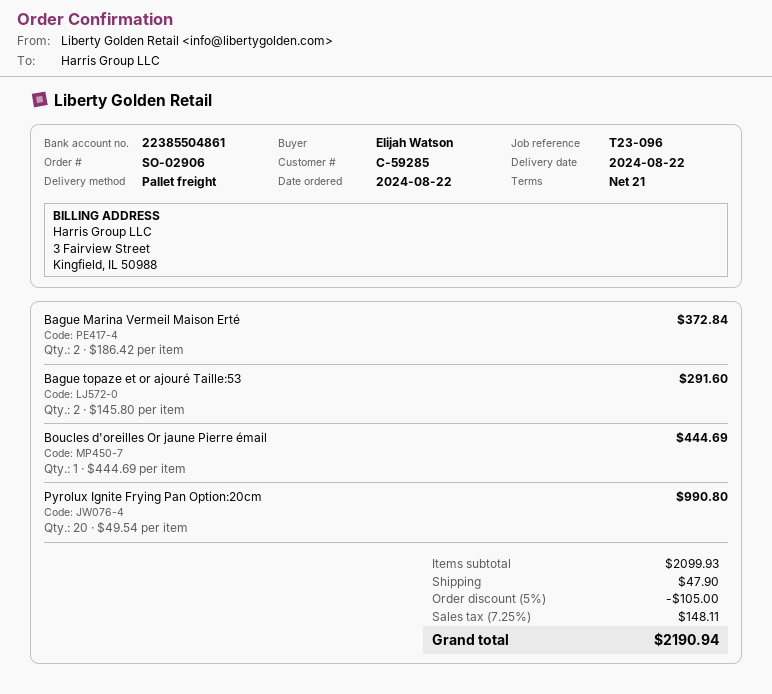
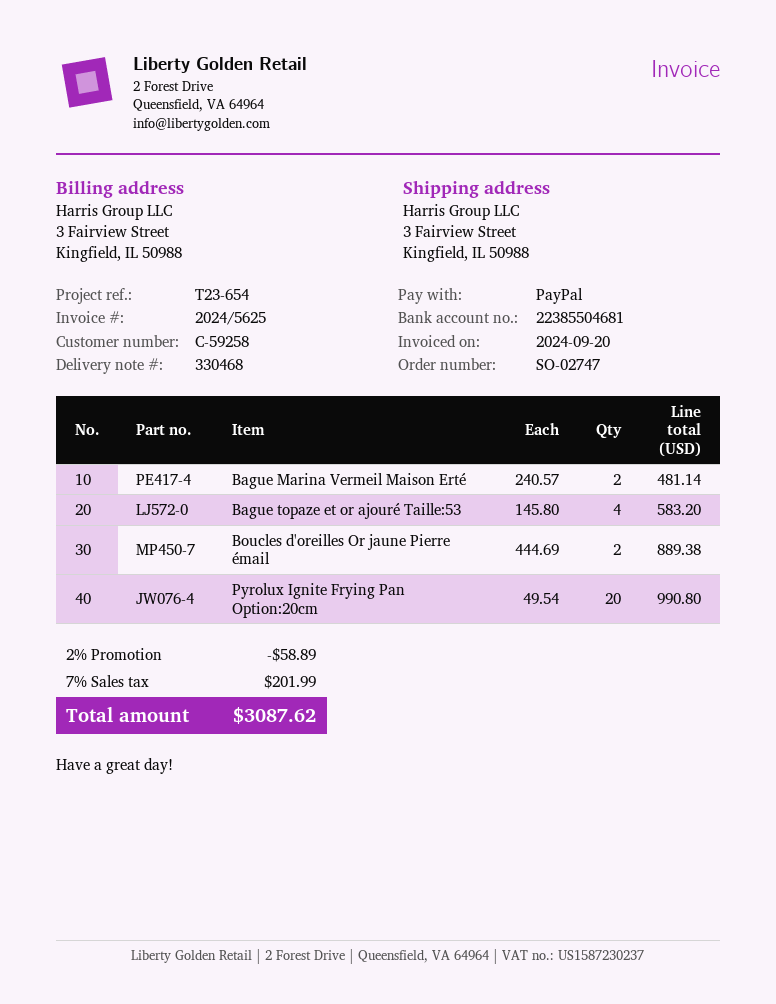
order number: SO-02906 -> SO-02747
customer number: C-59285 -> C-59258
reference: T23-096 -> T23-654
bank account: 22385504861 -> 22385504681
Bague Marina Vermeil Maison Erté: 2 x 186.42 = 372.84 -> 2 x 240.57 = 481.14
Bague topaze et or ajouré Taille:53: 2 x 145.80 = 291.60 -> 4 x 145.80 = 583.20
Boucles d'oreilles Or jaune Pierre émail: 1 x 444.69 = 444.69 -> 2 x 444.69 = 889.38
discount: 5% = 105.00 -> 2% = 58.89
shipping: 47.90 -> none
tax: 7.25% = 148.11 -> 7% = 201.99
total: 2190.94 -> 3087.62

